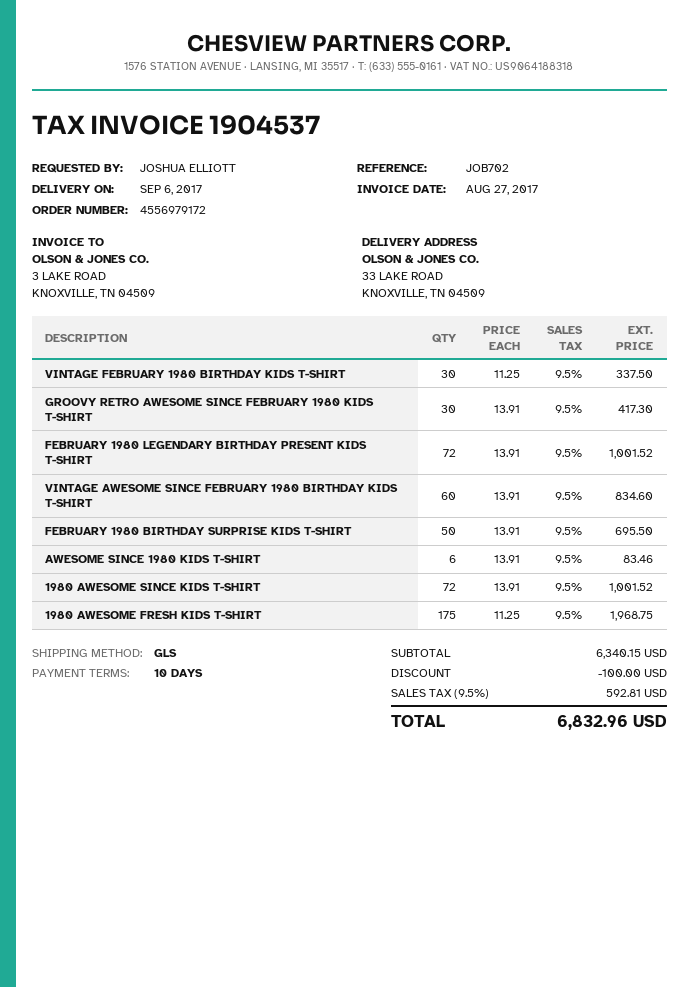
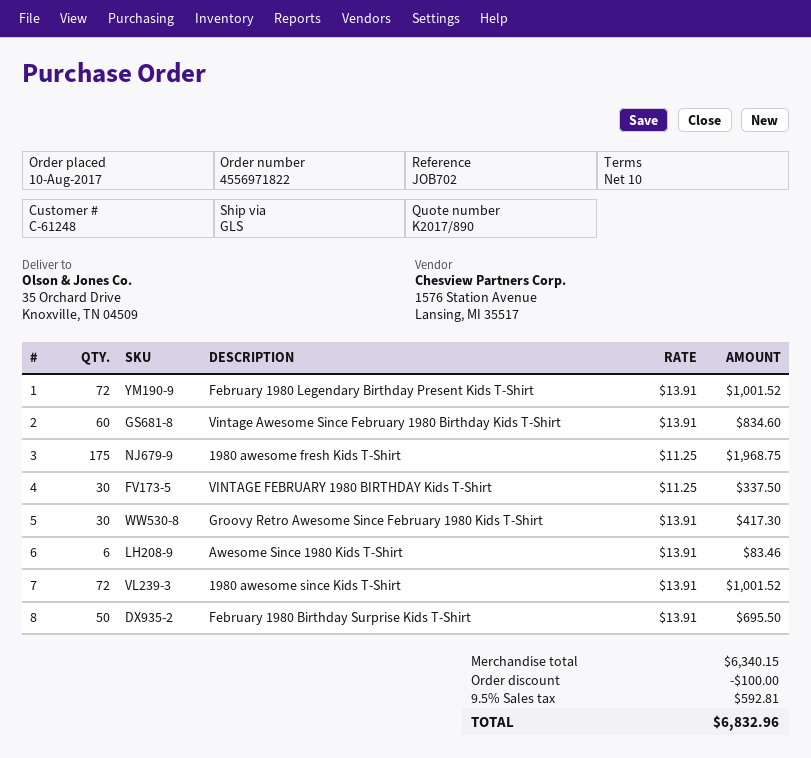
order number: 4556979172 -> 4556971822
ship to: 33 LAKE ROAD, KNOXVILLE, TN 04509 -> 35 Orchard Drive, Knoxville, TN 04509

